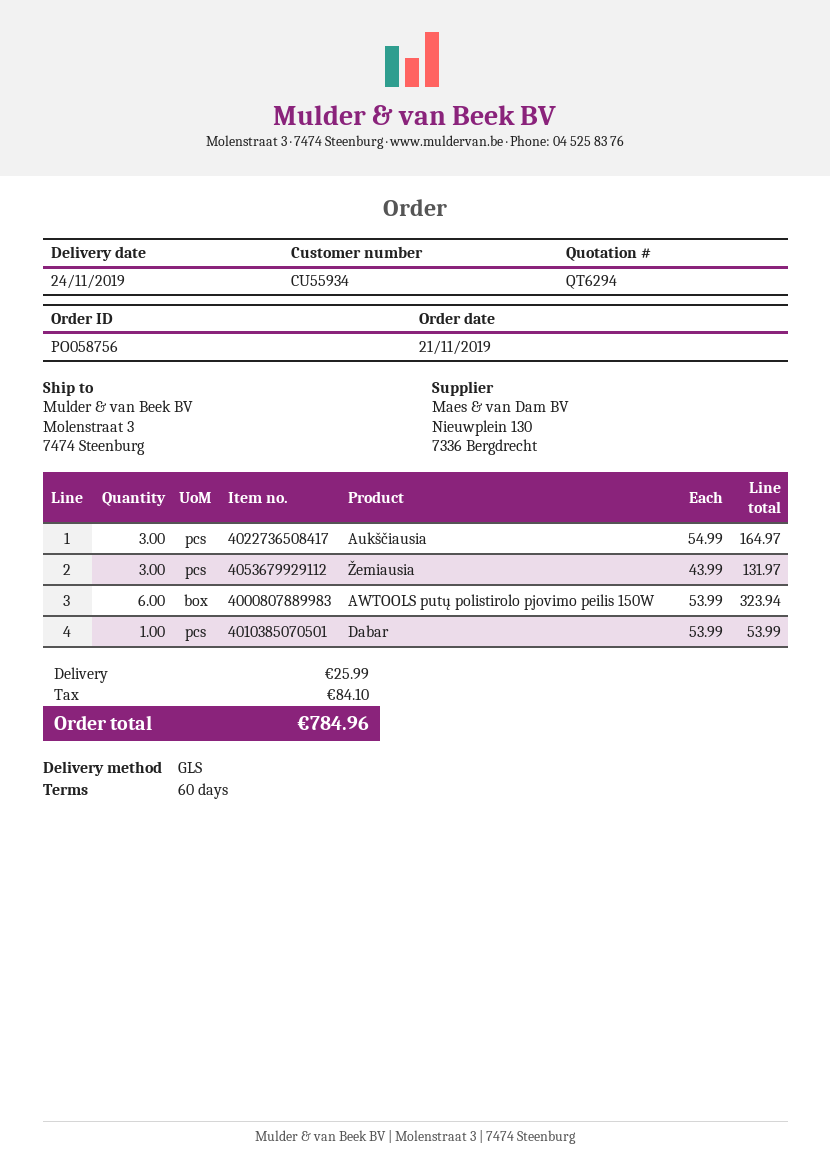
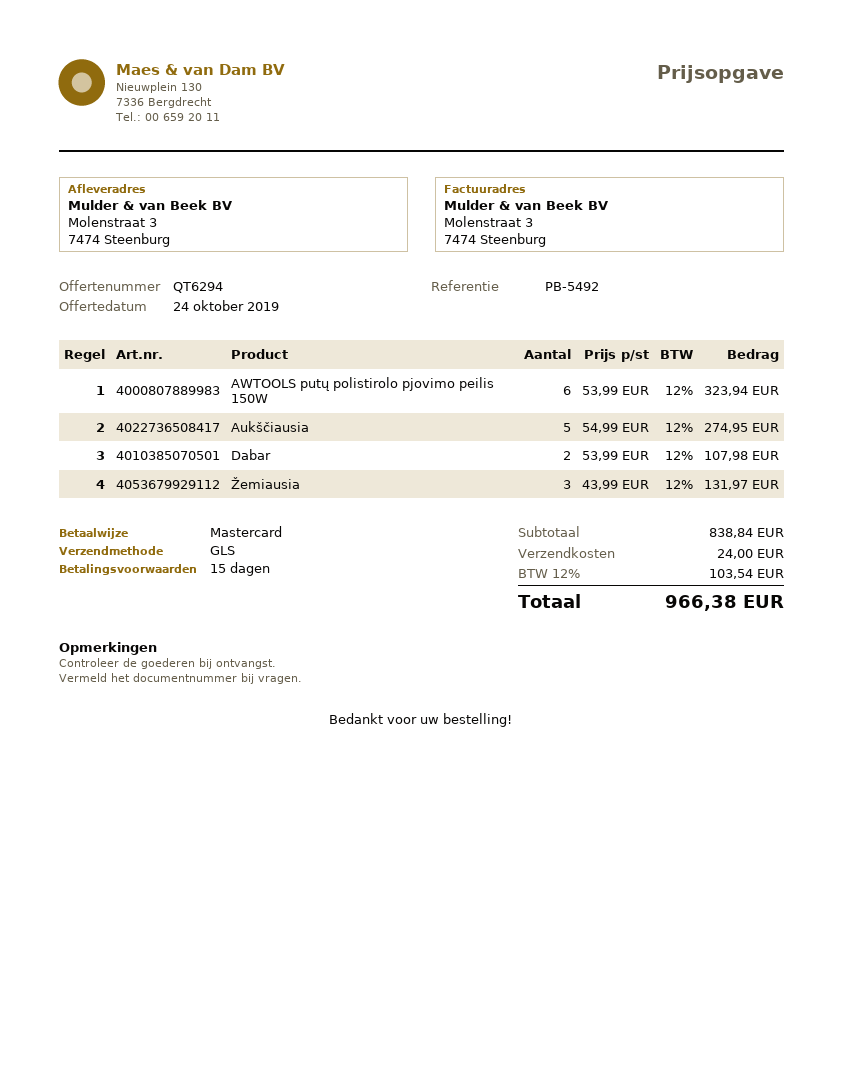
payment terms: 60 days -> 15 days
Aukščiausia: 3 x 54.99 = 164.97 -> 5 x 54.99 = 274.95
Dabar: 1 x 53.99 = 53.99 -> 2 x 53.99 = 107.98
shipping: 25.99 -> 24.00
tax: 84.10 -> 103.54
total: 784.96 -> 966.38

